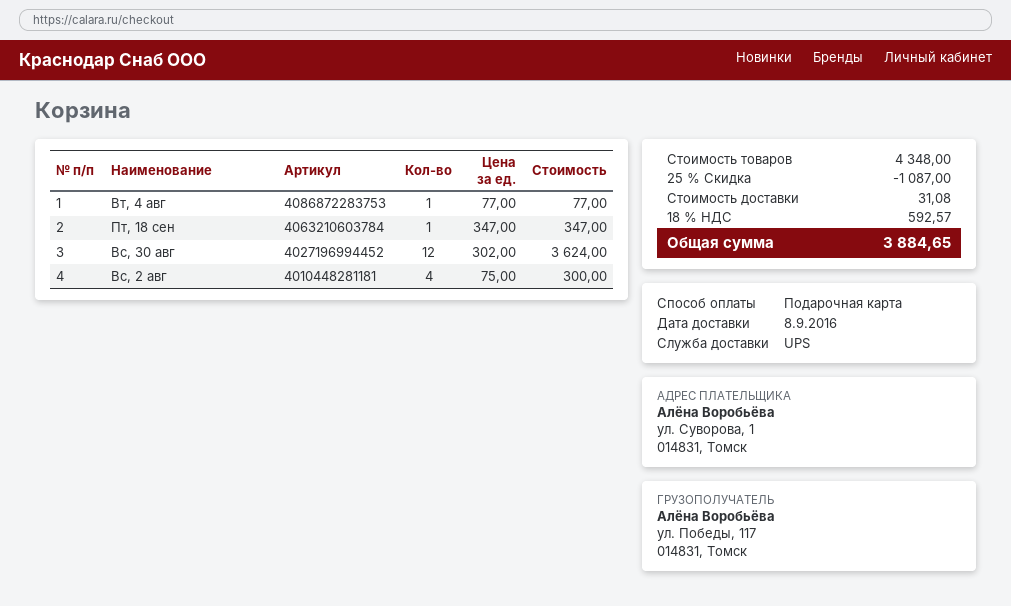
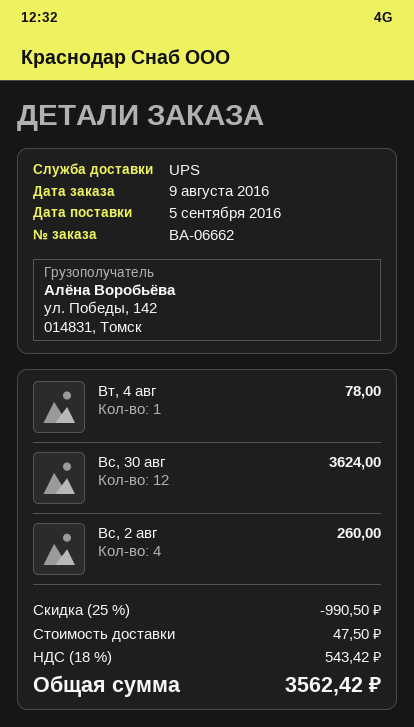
delivery date: 2016-09-08 -> 2016-09-05
ship to: ул. Победы, 117, 014831, Томск -> ул. Победы, 142, 014831, Томск
Вт, 4 авг: 1 for 77.00 -> 1 for 78.00
Пт, 18 сен: 1 for 347.00 -> none
Вс, 2 авг: 4 for 300.00 -> 4 for 260.00
discount: 25% = 1087.00 -> 25% = 990.50
shipping: 31.08 -> 47.50
tax: 18% = 592.57 -> 18% = 543.42
total: 3884.65 -> 3562.42

